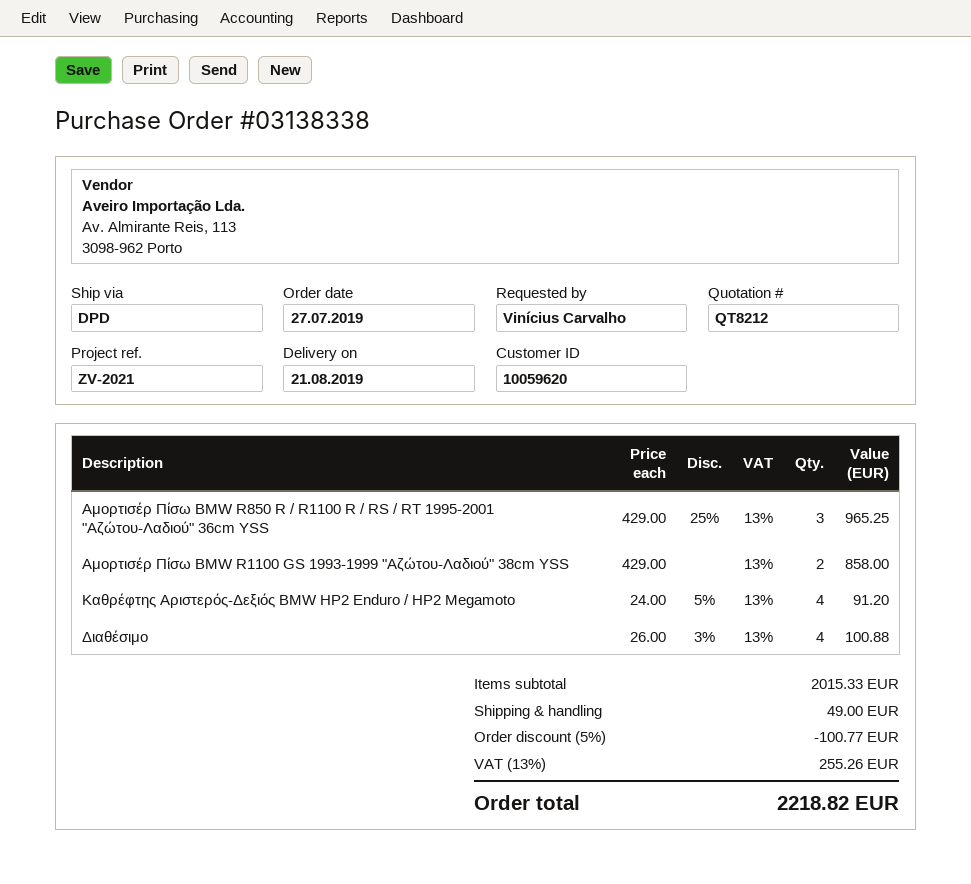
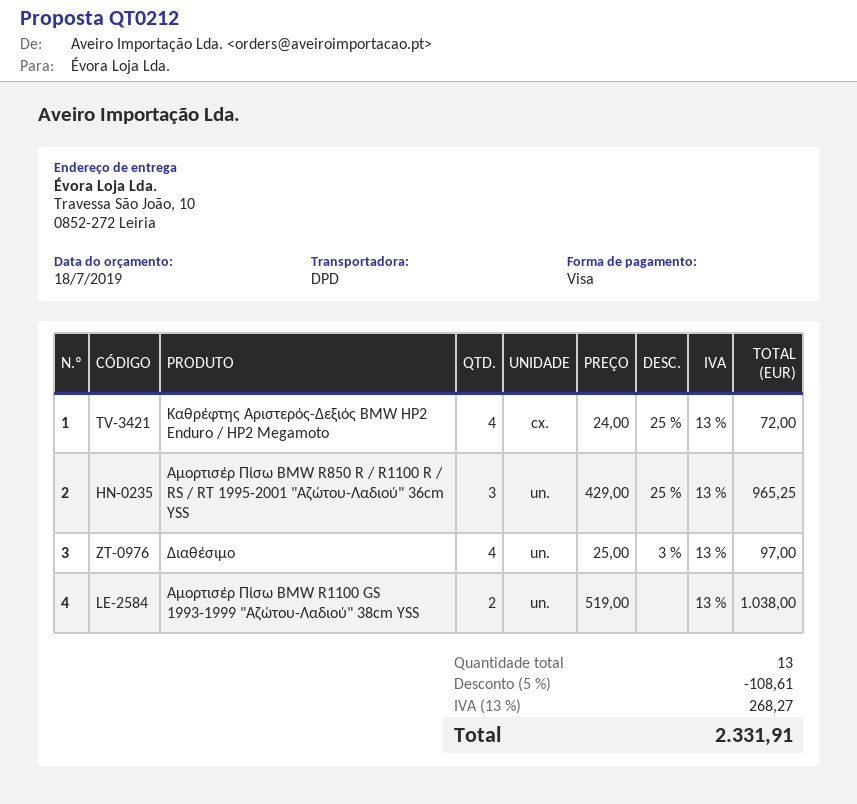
quote number: QT8212 -> QT0212
Αμορτισέρ Πίσω BMW R1100 GS 1993-1999 "Αζώτου-Λαδιού" 38cm YSS: 2 x 429.00 = 858.00 -> 2 x 519.00 = 1038.00
Καθρέφτης Αριστερός-Δεξιός BMW HP2 Enduro / HP2 Megamoto: 4 x 24.00 - 5% = 91.20 -> 4 x 24.00 - 25% = 72.00
Διαθέσιμο: 4 x 26.00 - 3% = 100.88 -> 4 x 25.00 - 3% = 97.00
discount: 5% = 100.77 -> 5% = 108.61
shipping: 49.00 -> none
tax: 13% = 255.26 -> 13% = 268.27
total: 2218.82 -> 2331.91

